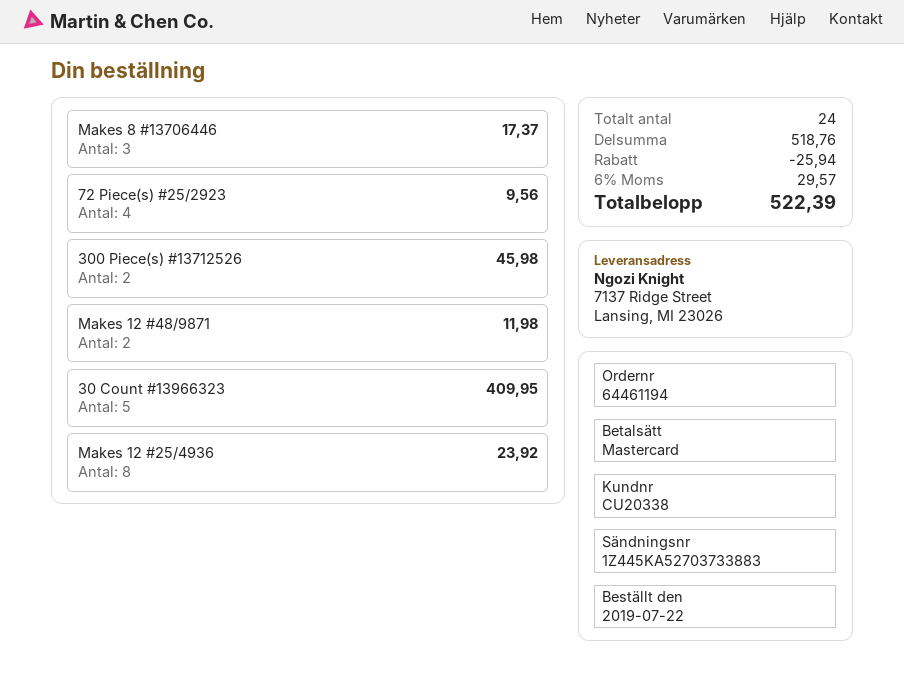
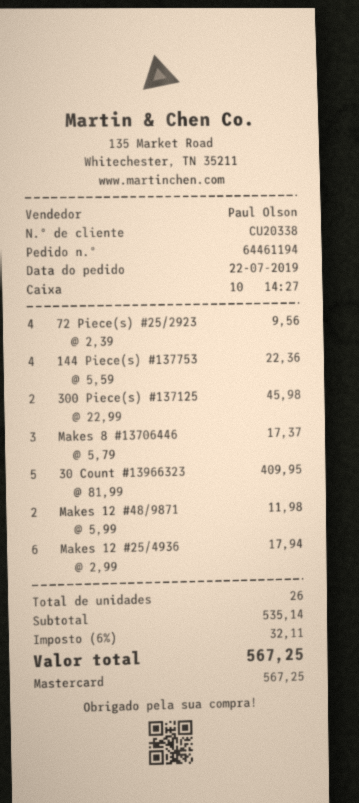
Makes 12 #25/4936: 8 for 23.92 -> 6 for 17.94
144 Piece(s) #137753: none -> 4 for 22.36
total quantity: 24 -> 26
subtotal: 518.76 -> 535.14
discount: 25.94 -> none
tax: 6% = 29.57 -> 6% = 32.11
total: 522.39 -> 567.25

